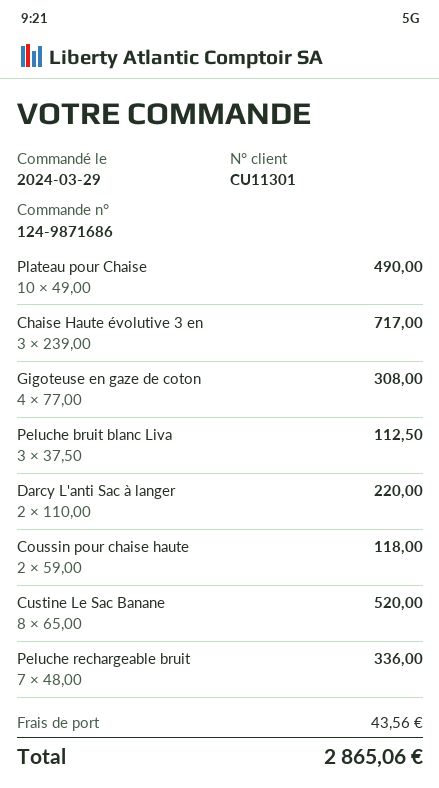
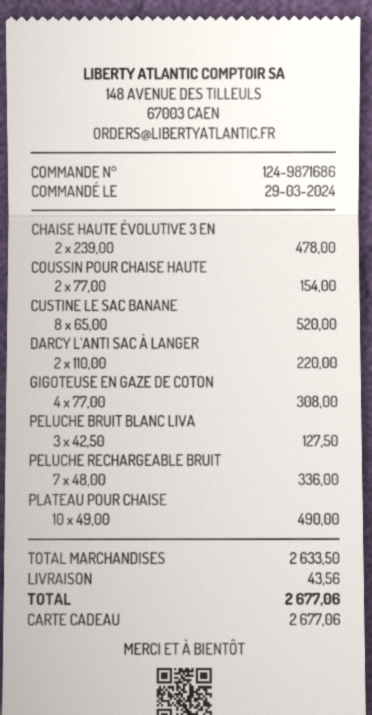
Chaise Haute évolutive 3 en: 3 x 239.00 = 717.00 -> 2 x 239.00 = 478.00
Peluche bruit blanc Liva: 3 x 37.50 = 112.50 -> 3 x 42.50 = 127.50
Coussin pour chaise haute: 2 x 59.00 = 118.00 -> 2 x 77.00 = 154.00
total: 2865.06 -> 2677.06

